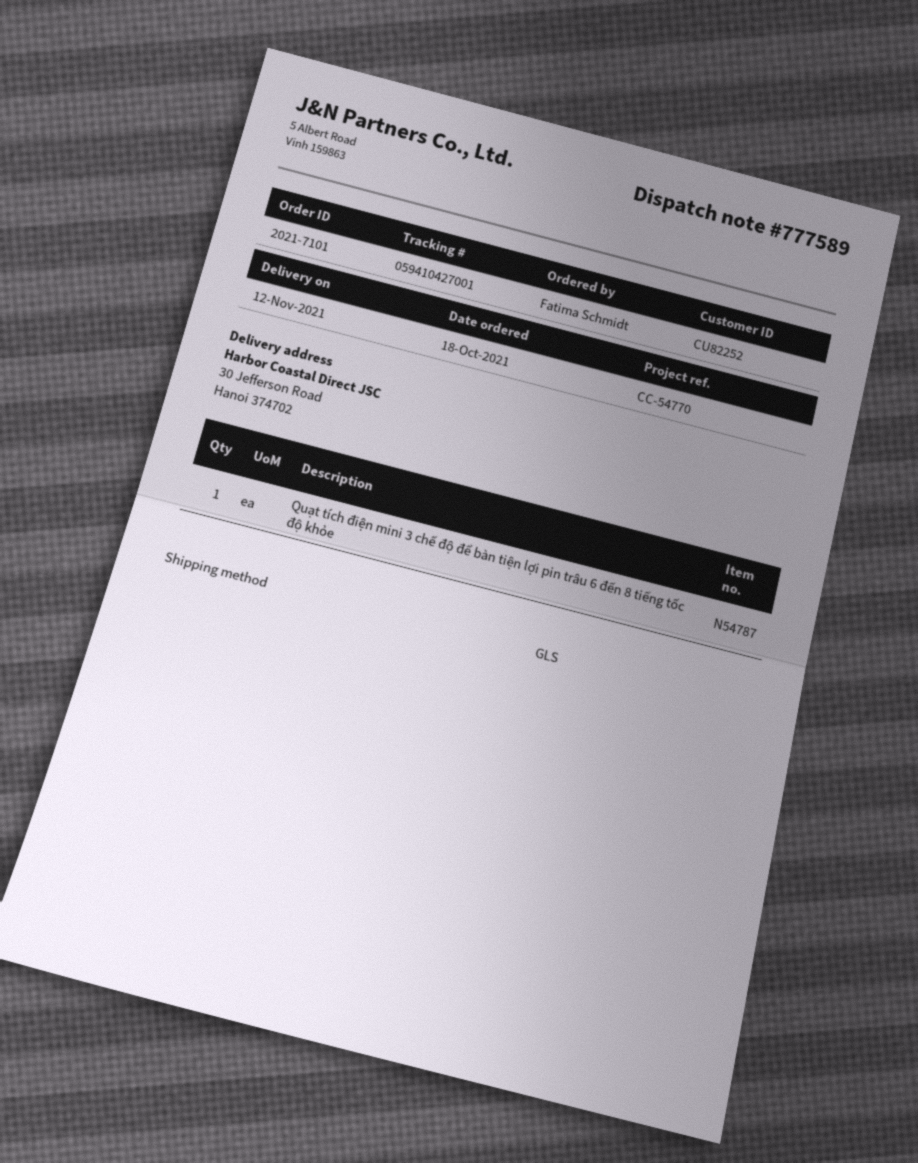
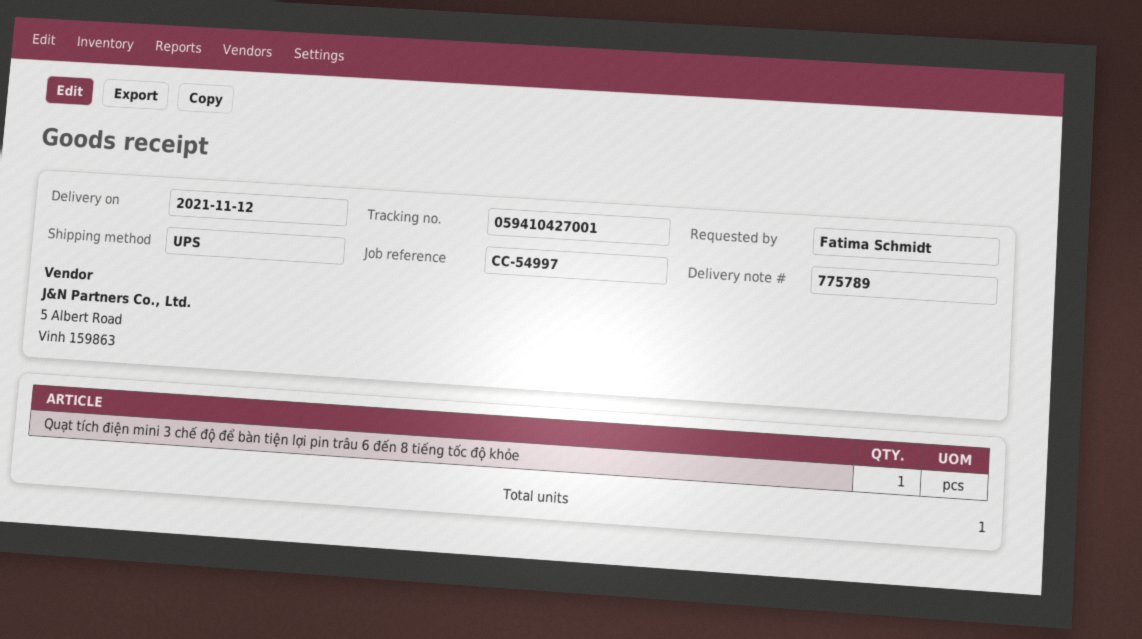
delivery note number: 777589 -> 775789
reference: CC-54770 -> CC-54997
shipping method: GLS -> UPS

